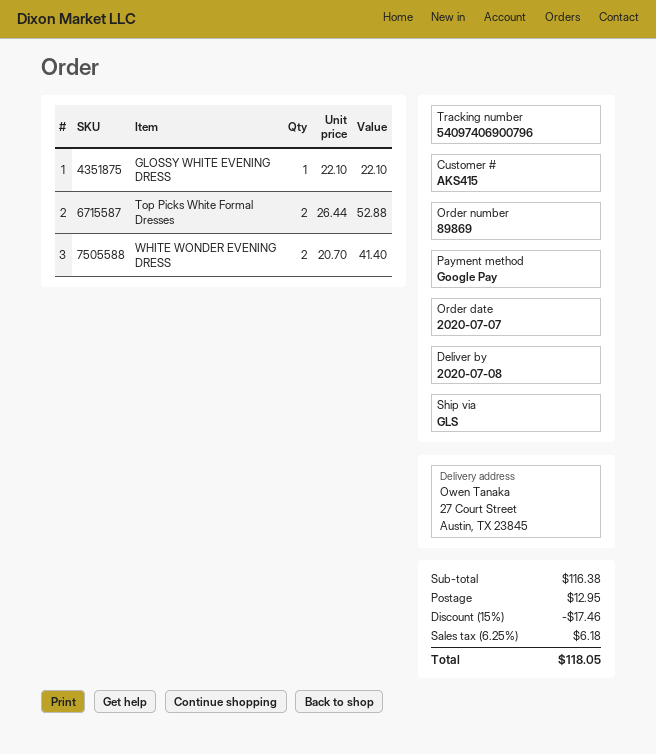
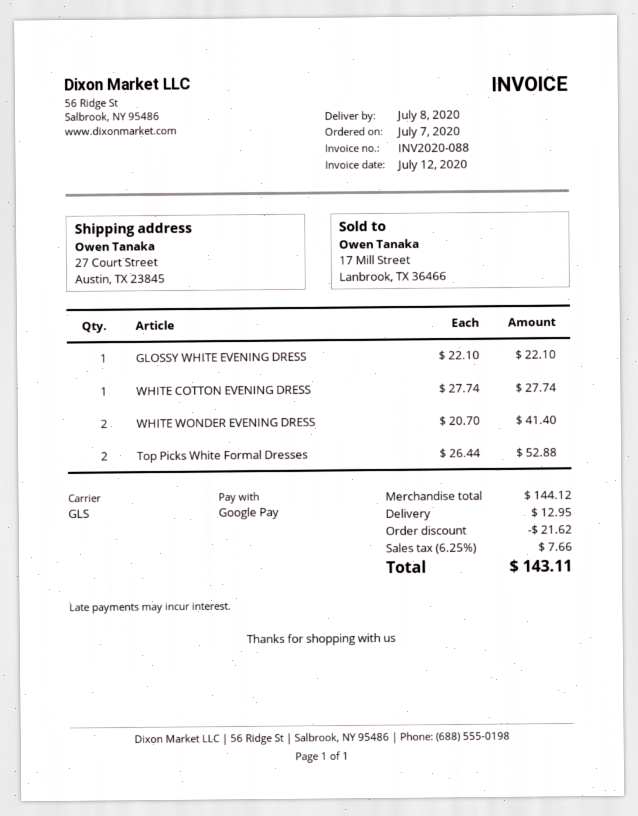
WHITE COTTON EVENING DRESS: none -> 1 x 27.74 = 27.74
subtotal: 116.38 -> 144.12
discount: 17.46 -> 21.62
tax: 6.25% = 6.18 -> 6.25% = 7.66
total: 118.05 -> 143.11

